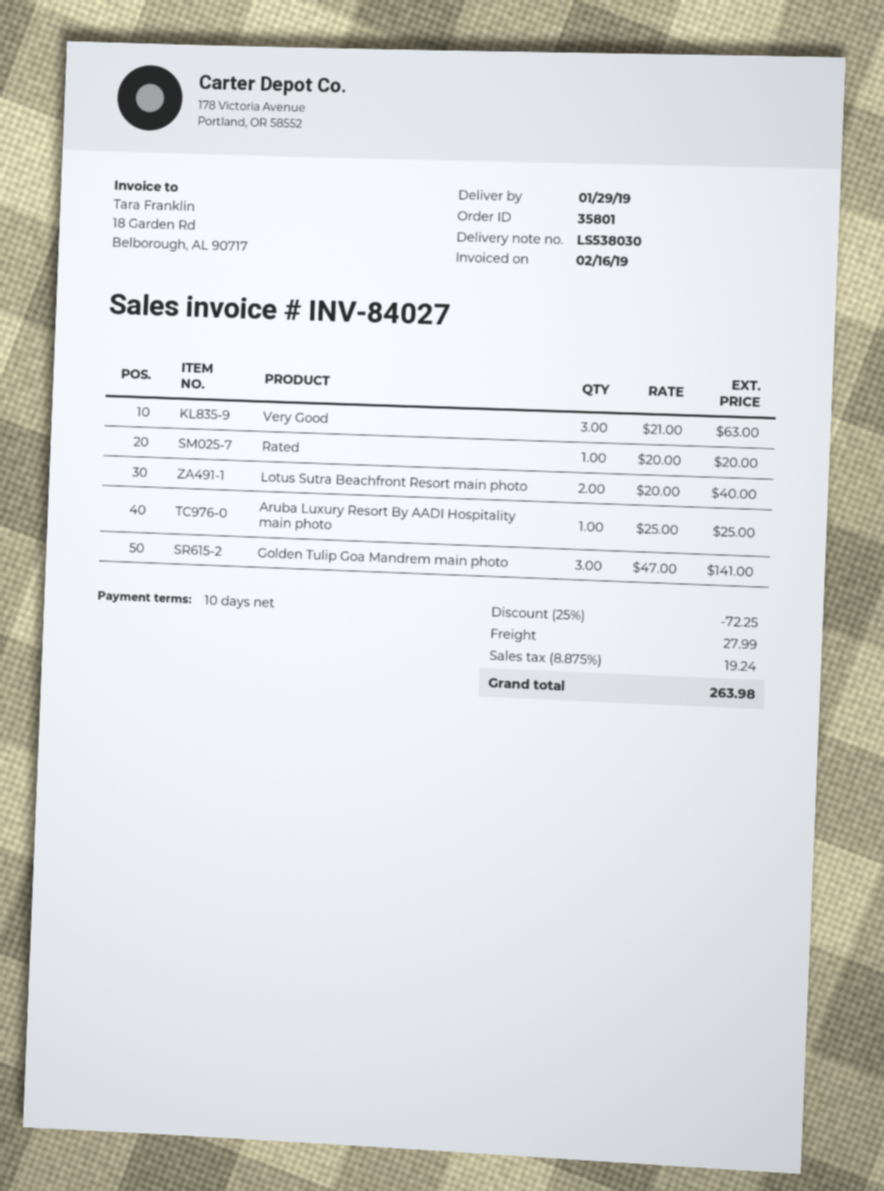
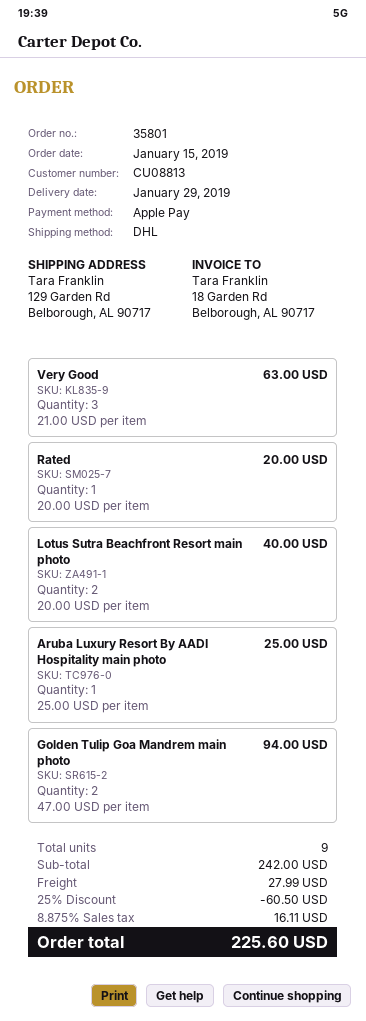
Golden Tulip Goa Mandrem main photo: 3 x 47.00 = 141.00 -> 2 x 47.00 = 94.00
discount: 25% = 72.25 -> 25% = 60.50
tax: 8.875% = 19.24 -> 8.875% = 16.11
total: 263.98 -> 225.60

